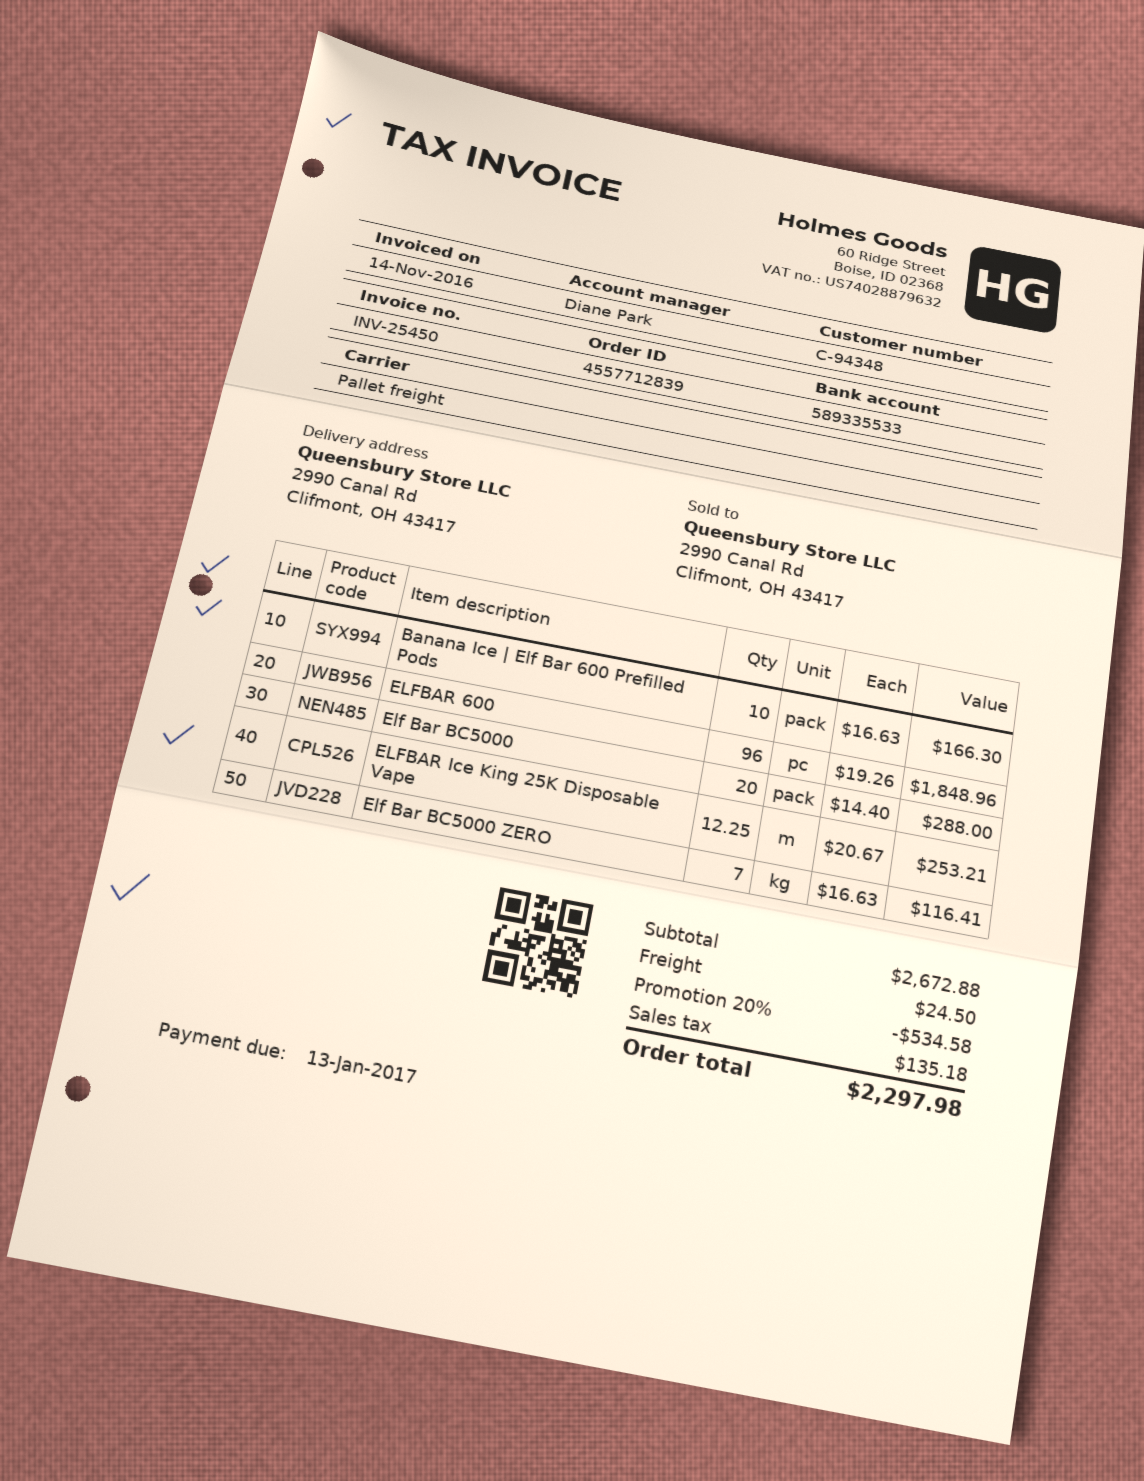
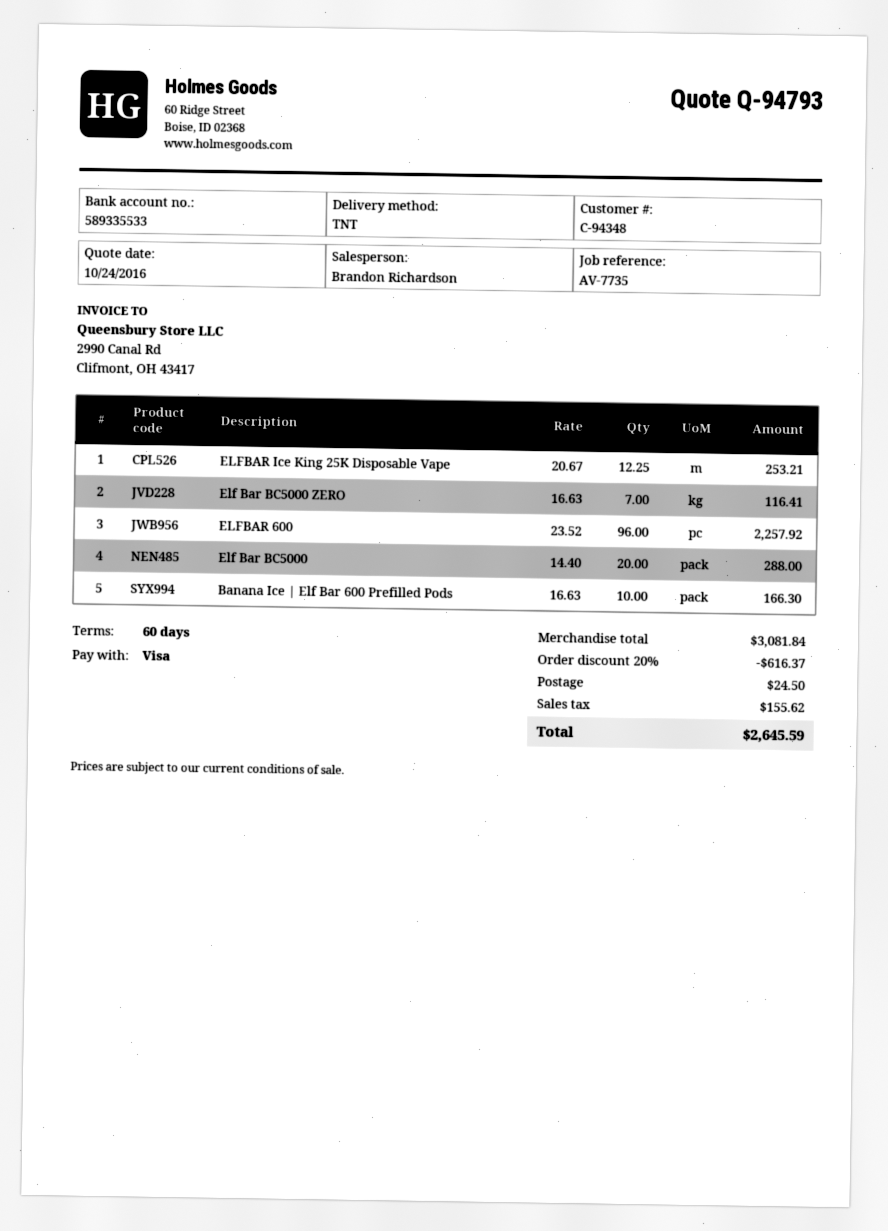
sales rep: Diane Park -> Brandon Richardson
shipping method: pallet freight -> TNT
ELFBAR 600: 96 x 19.26 = 1848.96 -> 96 x 23.52 = 2257.92
subtotal: 2672.88 -> 3081.84
discount: 20% = 534.58 -> 20% = 616.37
tax: 135.18 -> 155.62
total: 2297.98 -> 2645.59

